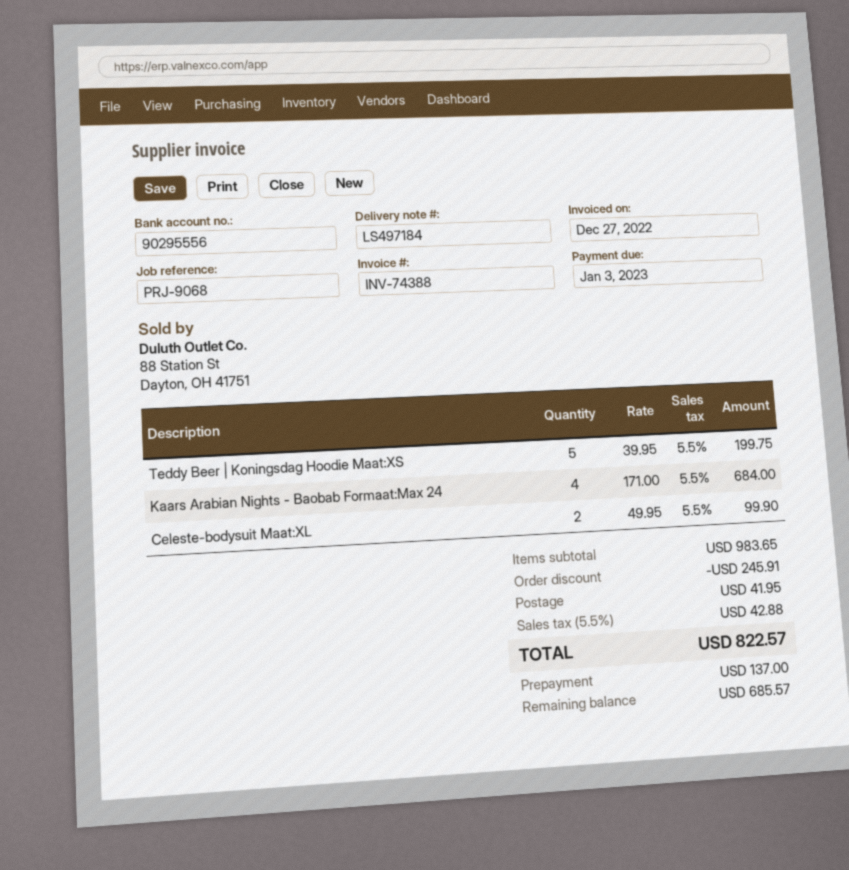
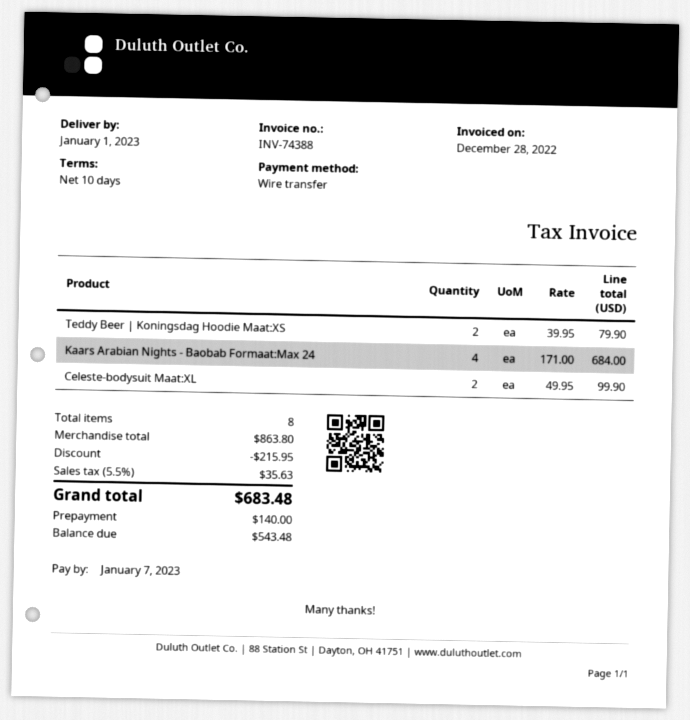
invoice date: 2022-12-27 -> 2022-12-28
due date: 2023-01-03 -> 2023-01-07
Teddy Beer | Koningsdag Hoodie Maat:XS: 5 x 39.95 = 199.75 -> 2 x 39.95 = 79.90
subtotal: 983.65 -> 863.80
discount: 245.91 -> 215.95
shipping: 41.95 -> none
tax: 5.5% = 42.88 -> 5.5% = 35.63
total: 822.57 -> 683.48
deposit: 137.00 -> 140.00
balance: 685.57 -> 543.48

